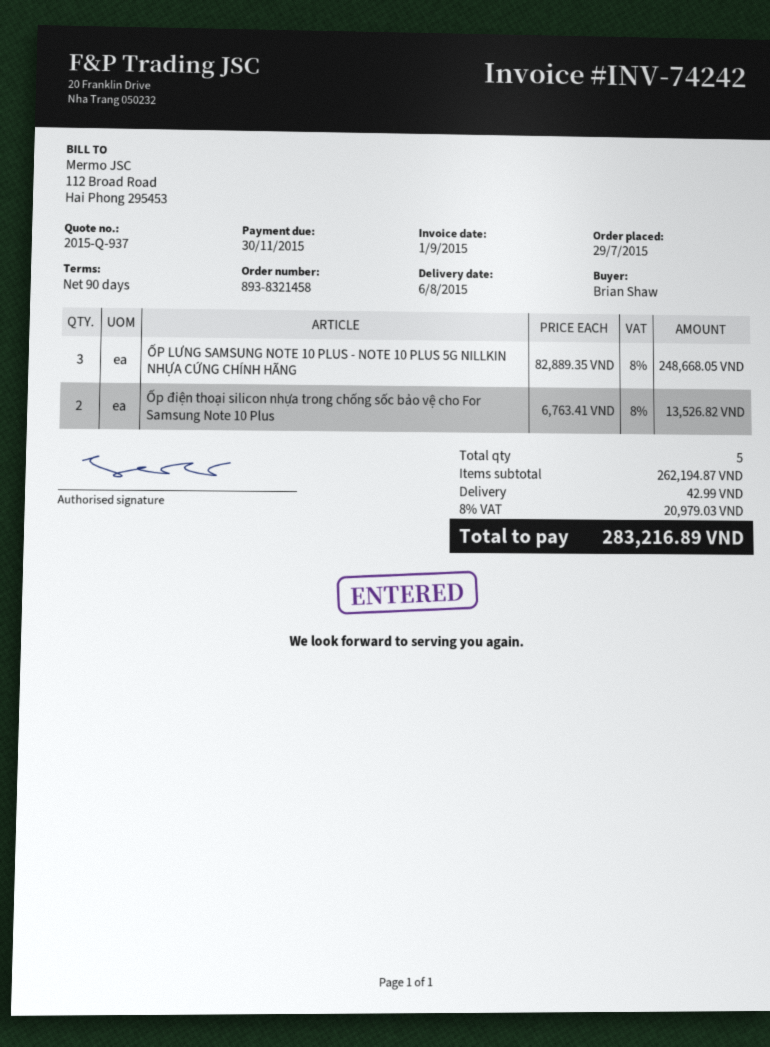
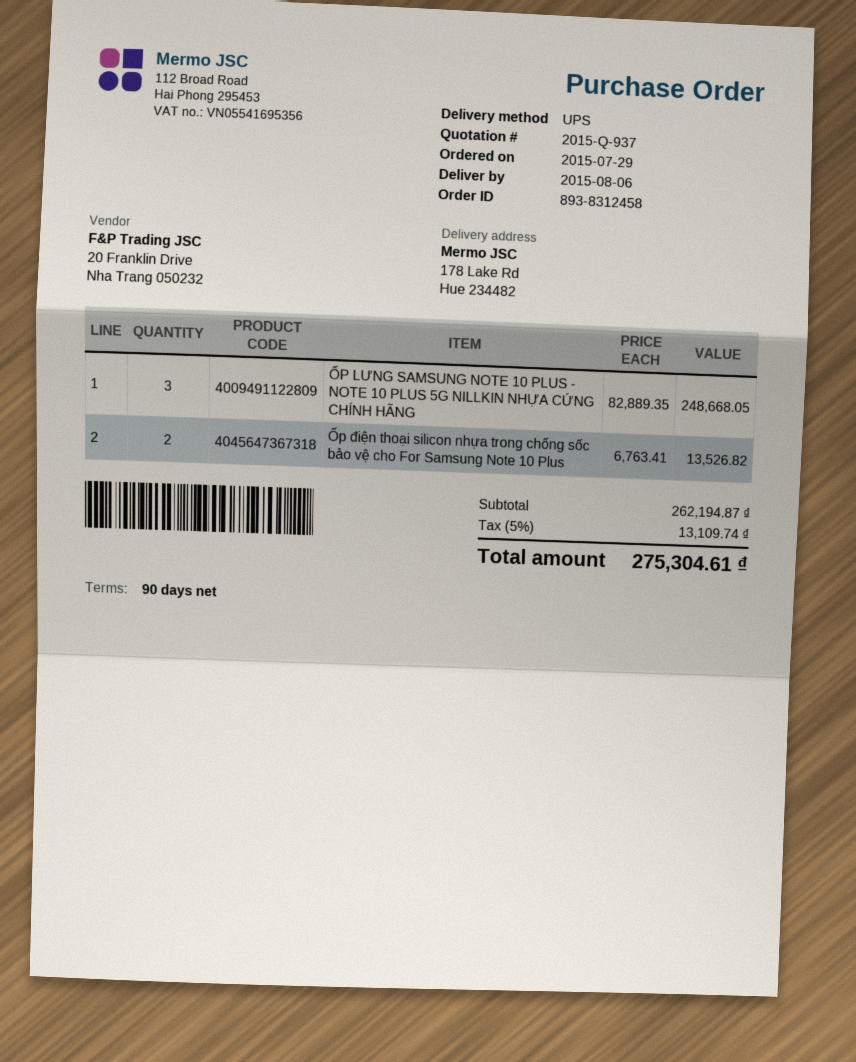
order number: 893-8321458 -> 893-8312458
shipping: 42.99 -> none
tax: 8% = 20979.03 -> 5% = 13109.74
total: 283216.89 -> 275304.61

